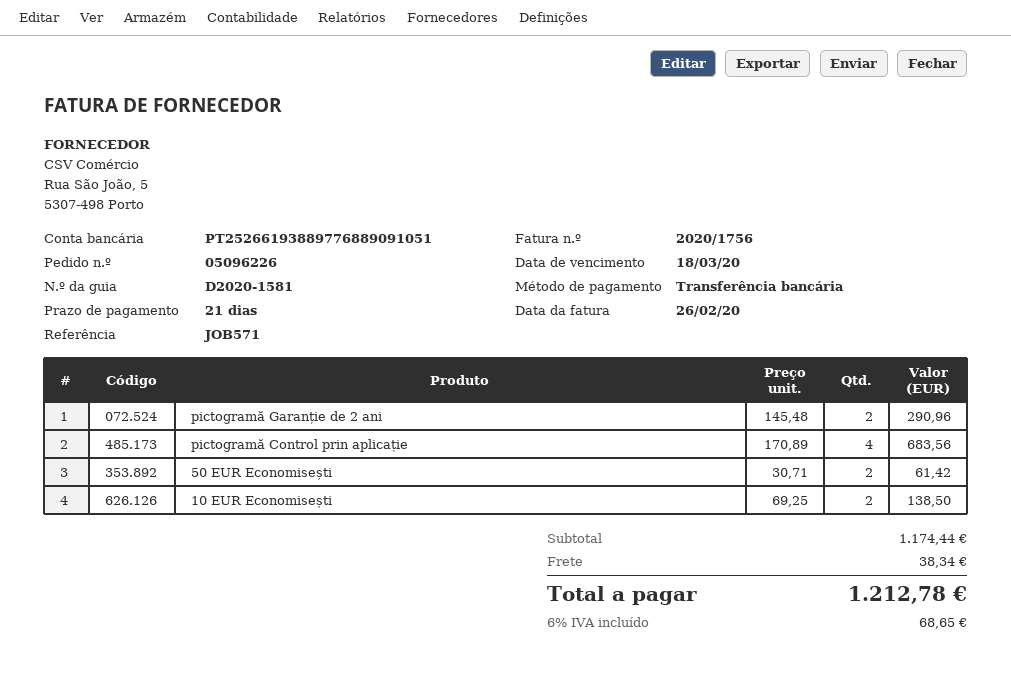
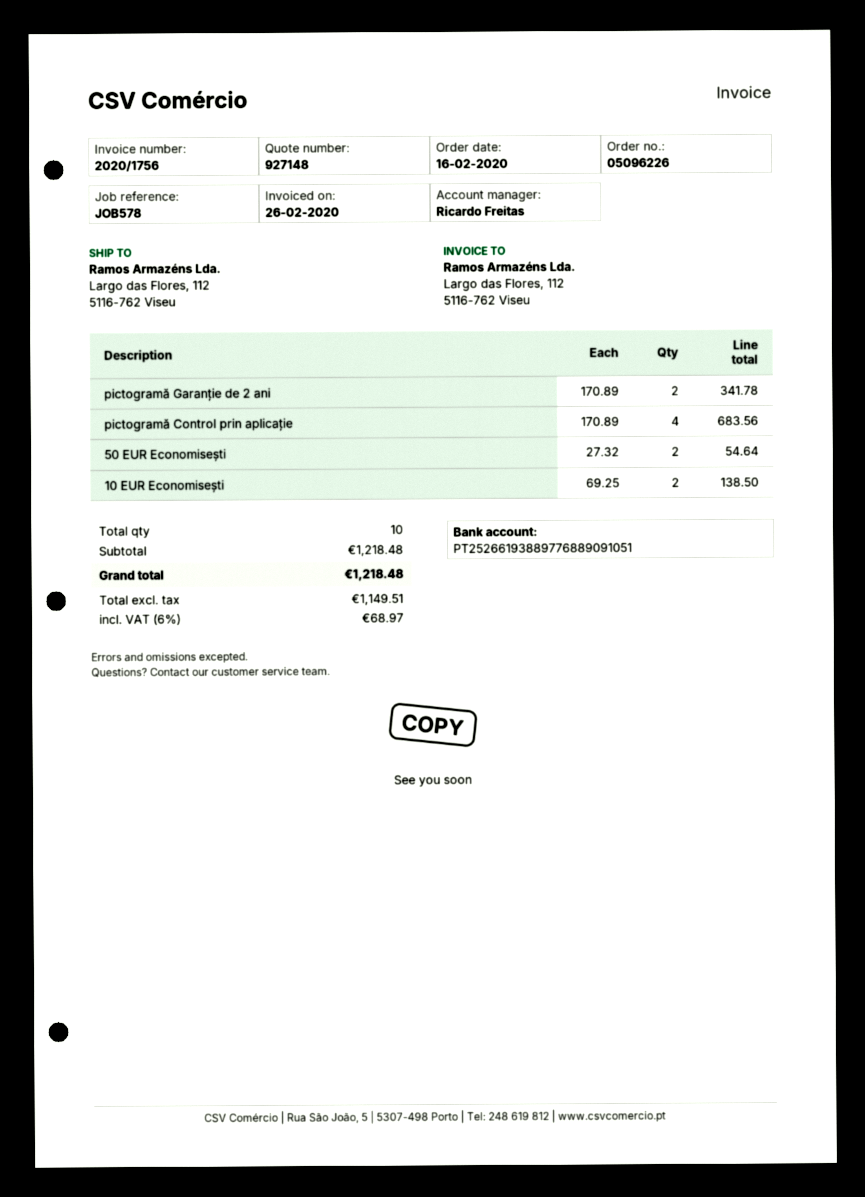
reference: JOB571 -> JOB578
pictogramă Garanție de 2 ani: 2 x 145.48 = 290.96 -> 2 x 170.89 = 341.78
50 EUR Economisești: 2 x 30.71 = 61.42 -> 2 x 27.32 = 54.64
subtotal: 1174.44 -> 1218.48
shipping: 38.34 -> none
tax: 6% = 68.65 -> 6% = 68.97
total: 1212.78 -> 1218.48

